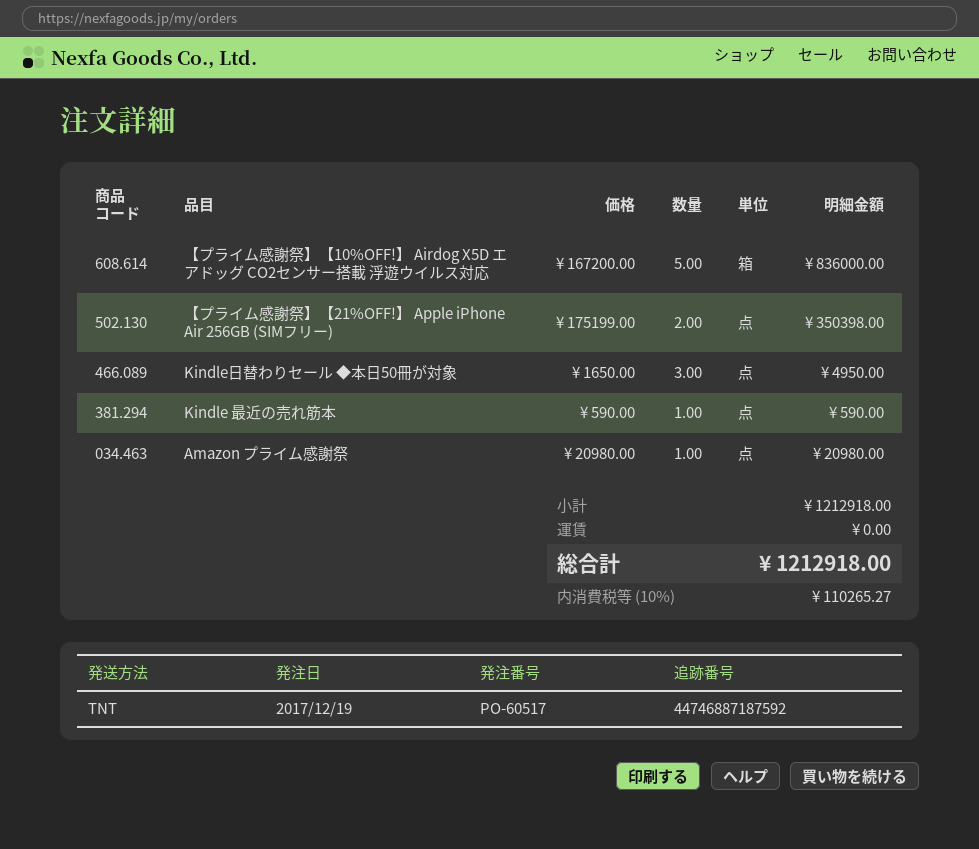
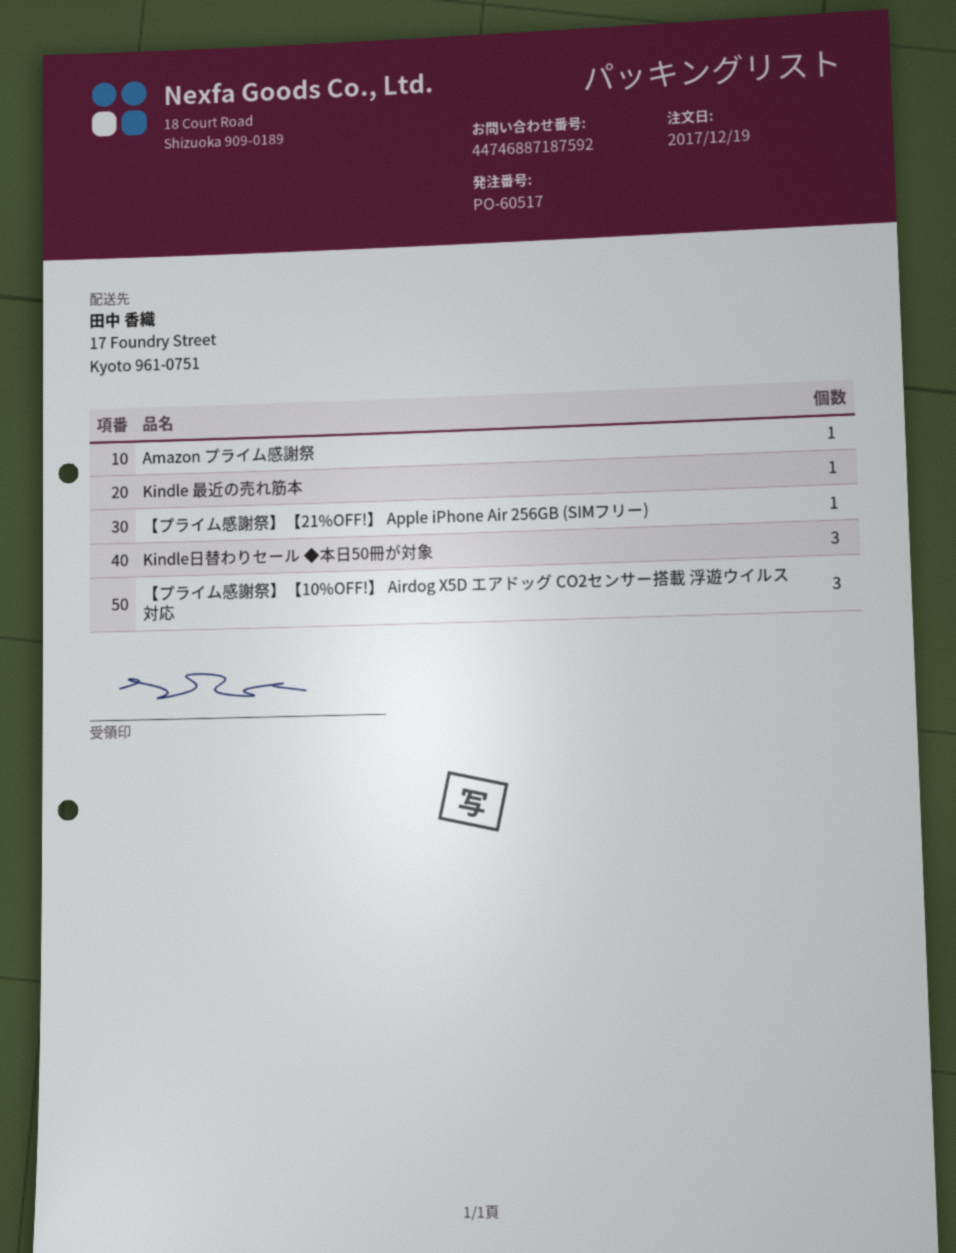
【プライム感謝祭】【10%OFF!】 Airdog X5D エアドッグ CO2センサー搭載 浮遊ウイルス対応: 5 -> 3
【プライム感謝祭】【21%OFF!】 Apple iPhone Air 256GB (SIMフリー): 2 -> 1

